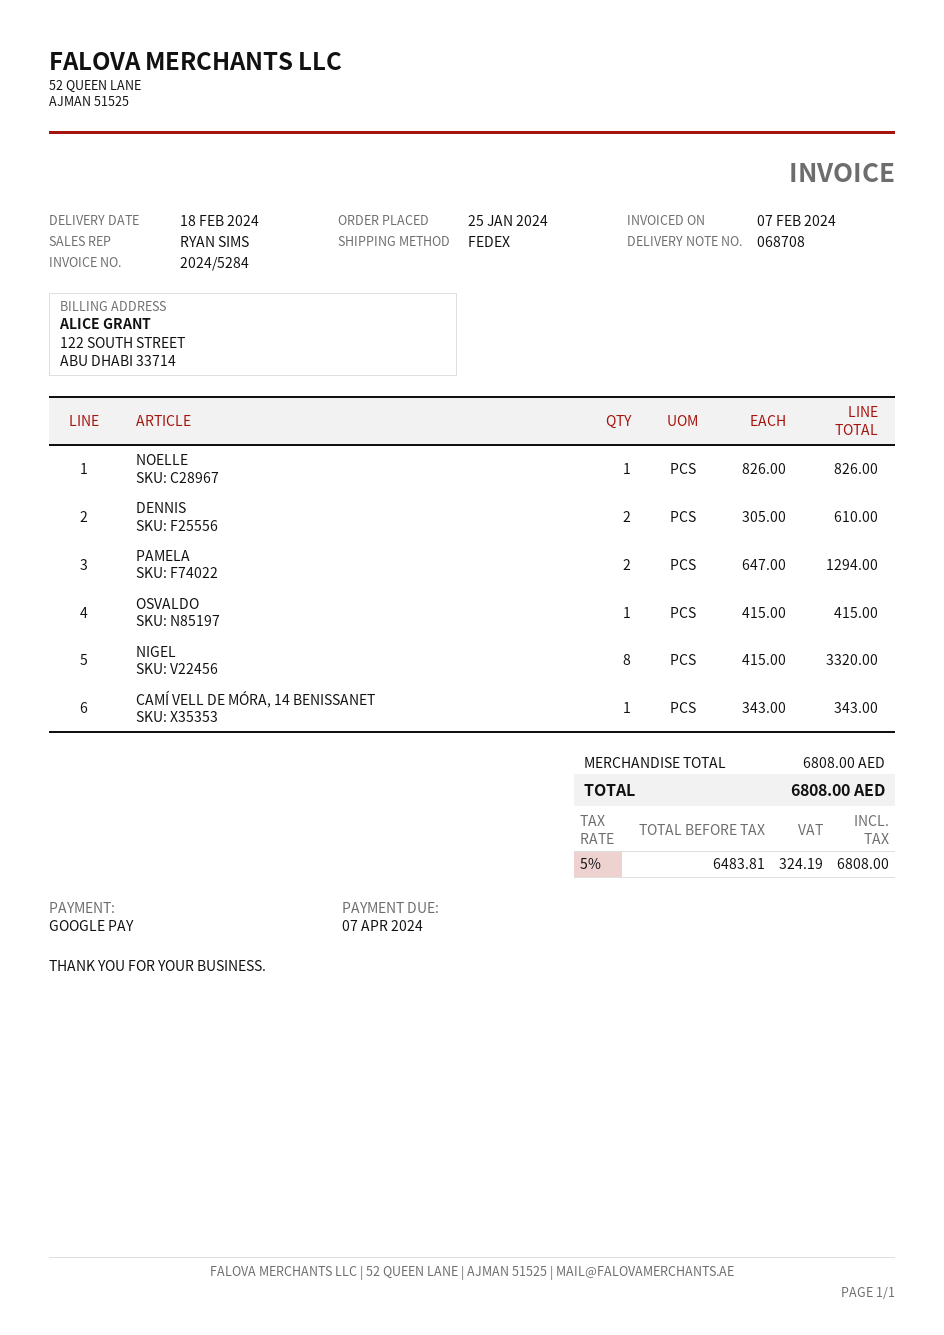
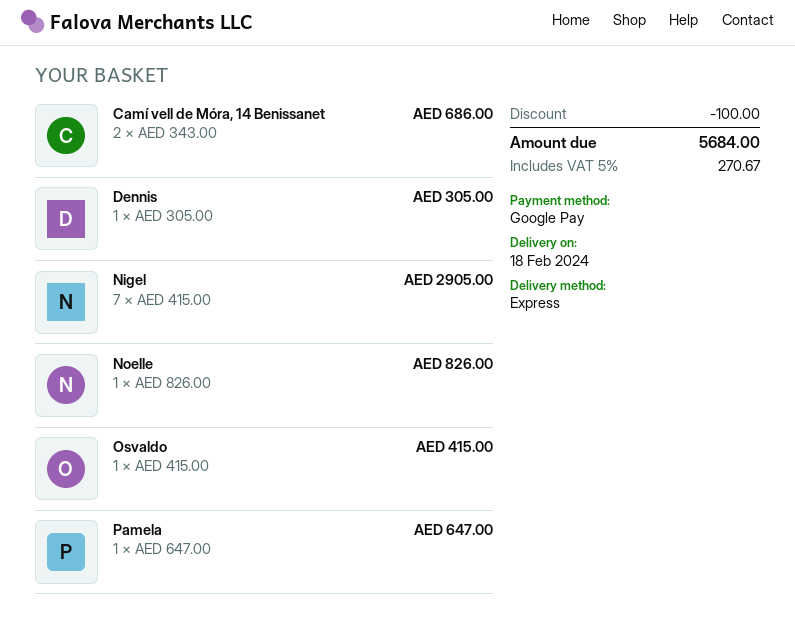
shipping method: FedEx -> express
DENNIS: 2 x 305.00 = 610.00 -> 1 x 305.00 = 305.00
PAMELA: 2 x 647.00 = 1294.00 -> 1 x 647.00 = 647.00
NIGEL: 8 x 415.00 = 3320.00 -> 7 x 415.00 = 2905.00
CAMÍ VELL DE MÓRA, 14 BENISSANET: 1 x 343.00 = 343.00 -> 2 x 343.00 = 686.00
discount: none -> 100.00
tax: 5% = 324.19 -> 5% = 270.67
total: 6808.00 -> 5684.00

